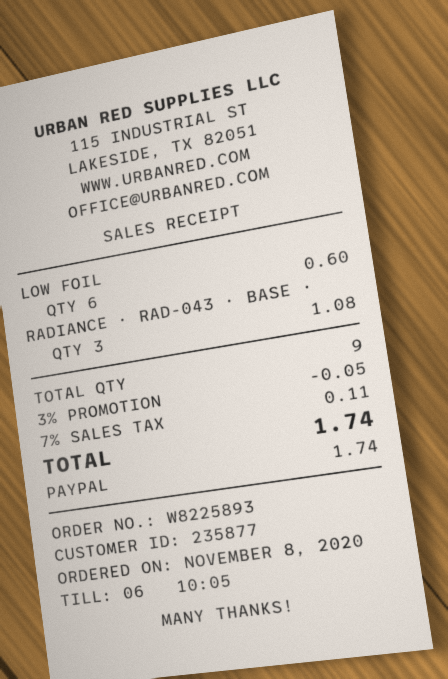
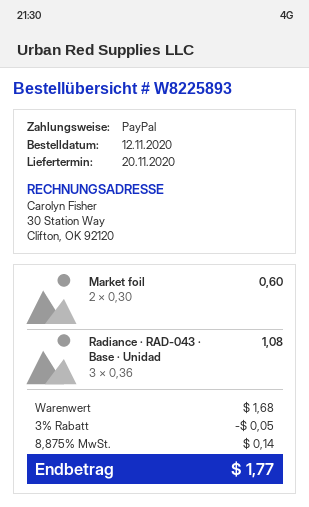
order date: 2020-11-08 -> 2020-11-12
LOW FOIL: 6 for 0.60 -> none
Market foil: none -> 2 for 0.60
tax: 7% = 0.11 -> 8.875% = 0.14
total: 1.74 -> 1.77

